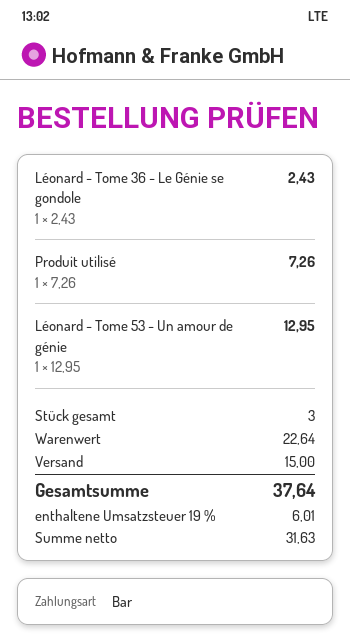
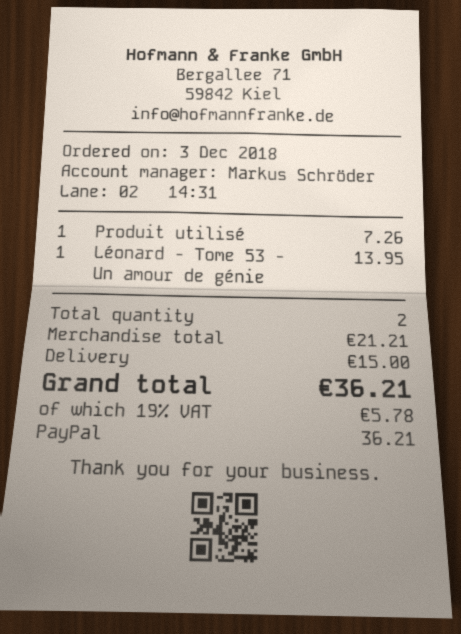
payment method: cash -> PayPal
Léonard - Tome 36 - Le Génie se gondole: 1 for 2.43 -> none
Léonard - Tome 53 - Un amour de génie: 1 for 12.95 -> 1 for 13.95
total quantity: 3 -> 2
subtotal: 22.64 -> 21.21
tax: 19% = 6.01 -> 19% = 5.78
total: 37.64 -> 36.21

